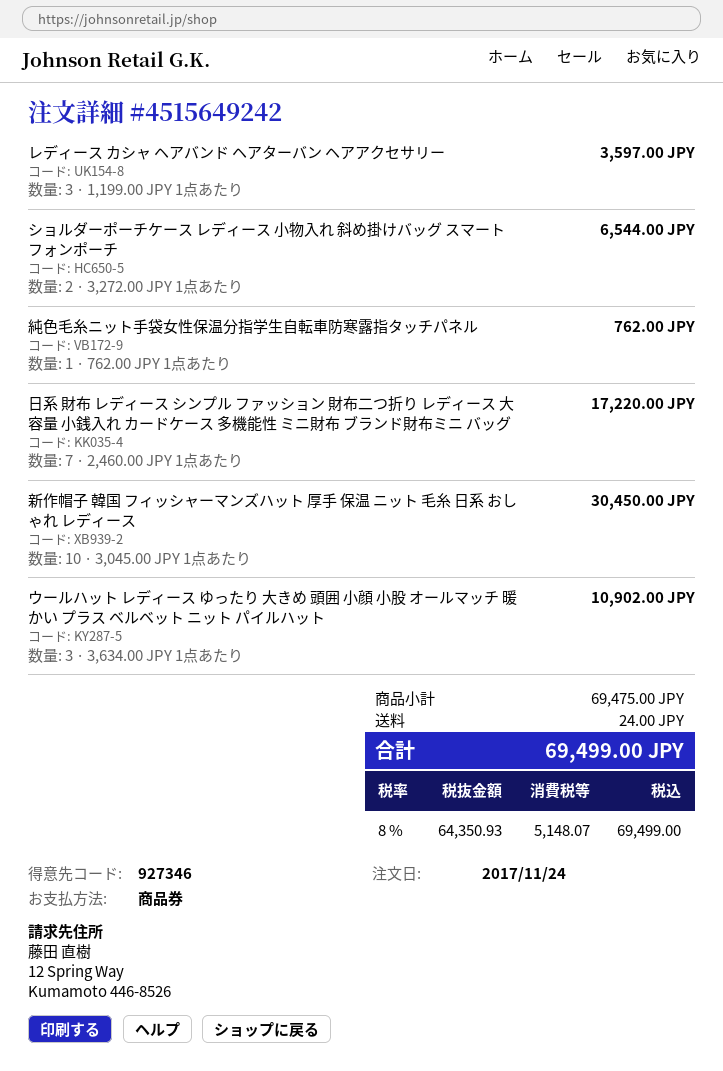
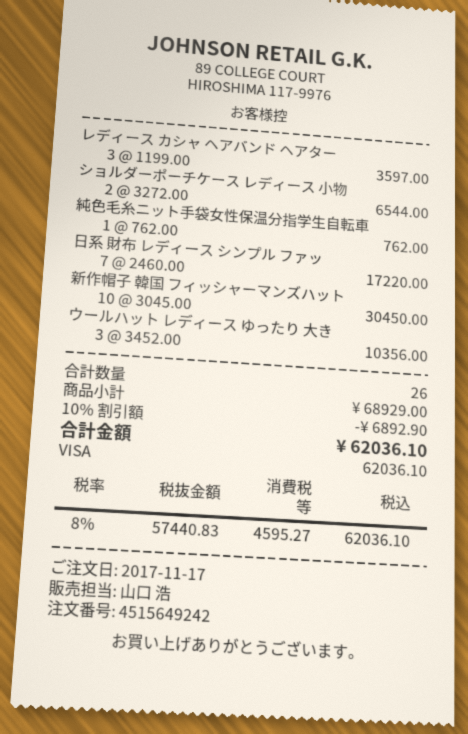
order date: 2017-11-24 -> 2017-11-17
payment method: gift card -> Visa
ウールハット レディース ゆったり 大きめ 頭囲 小顔 小股 オールマッチ 暖かい プラス ベルベット ニット パイルハット: 3 x 3634.00 = 10902.00 -> 3 x 3452.00 = 10356.00
subtotal: 69475.00 -> 68929.00
discount: none -> 10% = 6892.90
shipping: 24.00 -> none
net: 64350.93 -> 57440.83
tax: 8% = 5148.07 -> 8% = 4595.27
total: 69499.00 -> 62036.10

